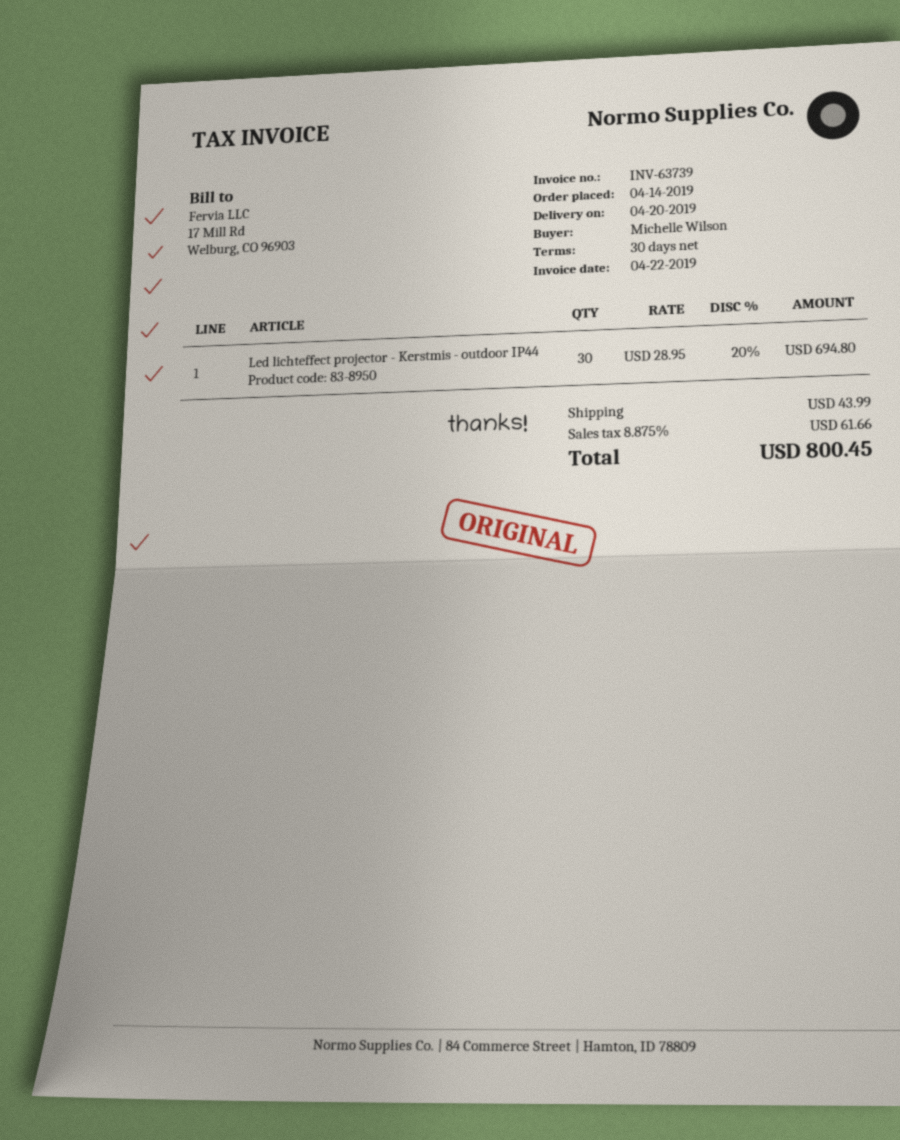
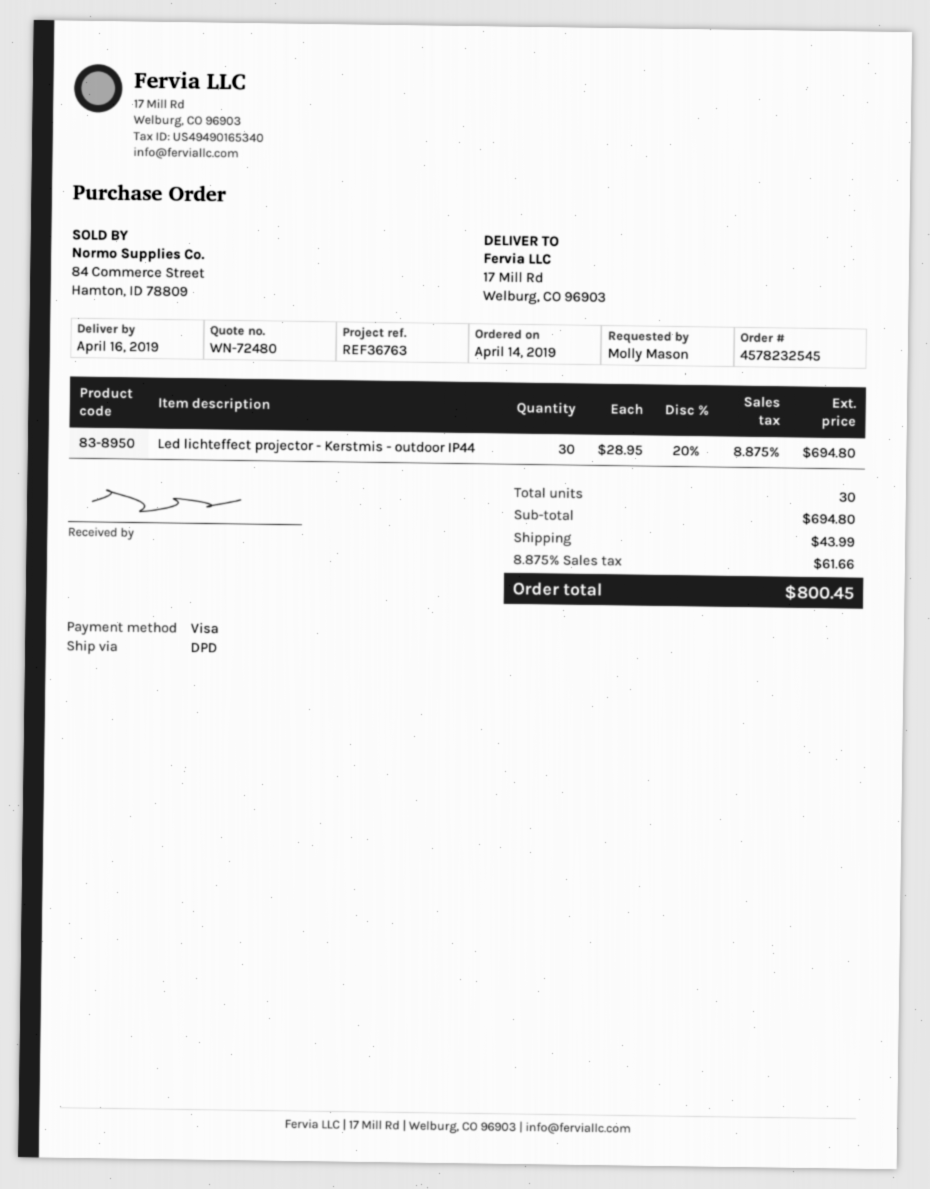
delivery date: 2019-04-20 -> 2019-04-16
ordered by: Michelle Wilson -> Molly Mason

